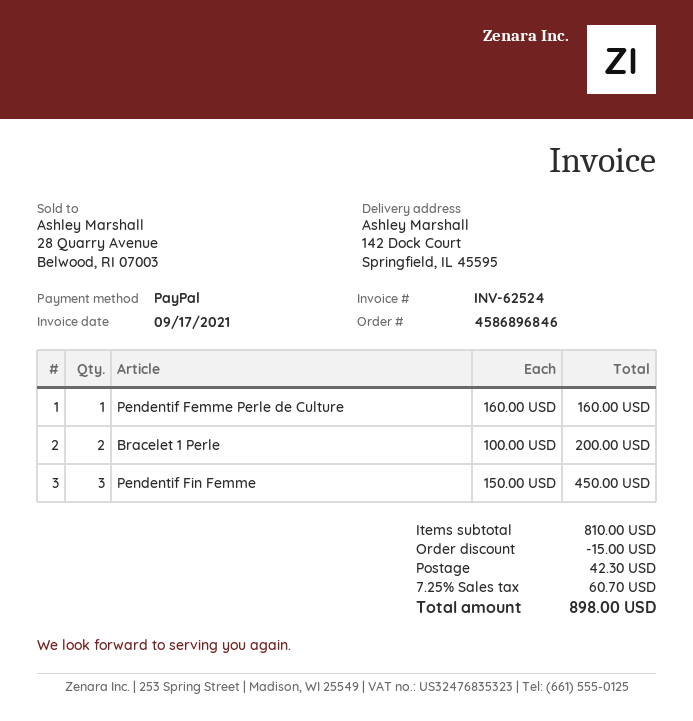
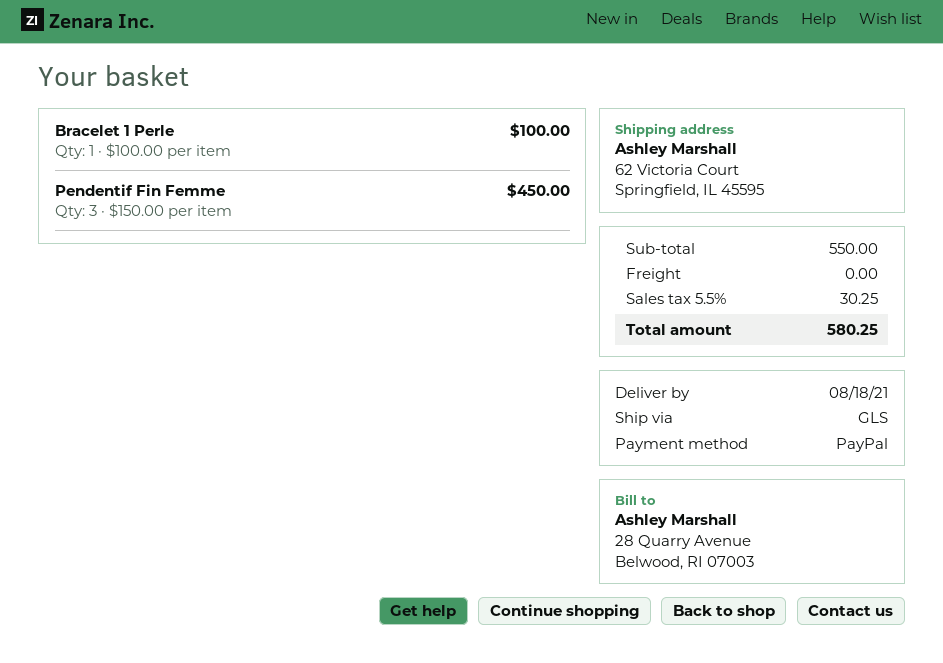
ship to: 142 Dock Court, Springfield, IL 45595 -> 62 Victoria Court, Springfield, IL 45595
Pendentif Femme Perle de Culture: 1 x 160.00 = 160.00 -> none
Bracelet 1 Perle: 2 x 100.00 = 200.00 -> 1 x 100.00 = 100.00
subtotal: 810.00 -> 550.00
discount: 15.00 -> none
shipping: 42.30 -> 0.00
tax: 7.25% = 60.70 -> 5.5% = 30.25
total: 898.00 -> 580.25

